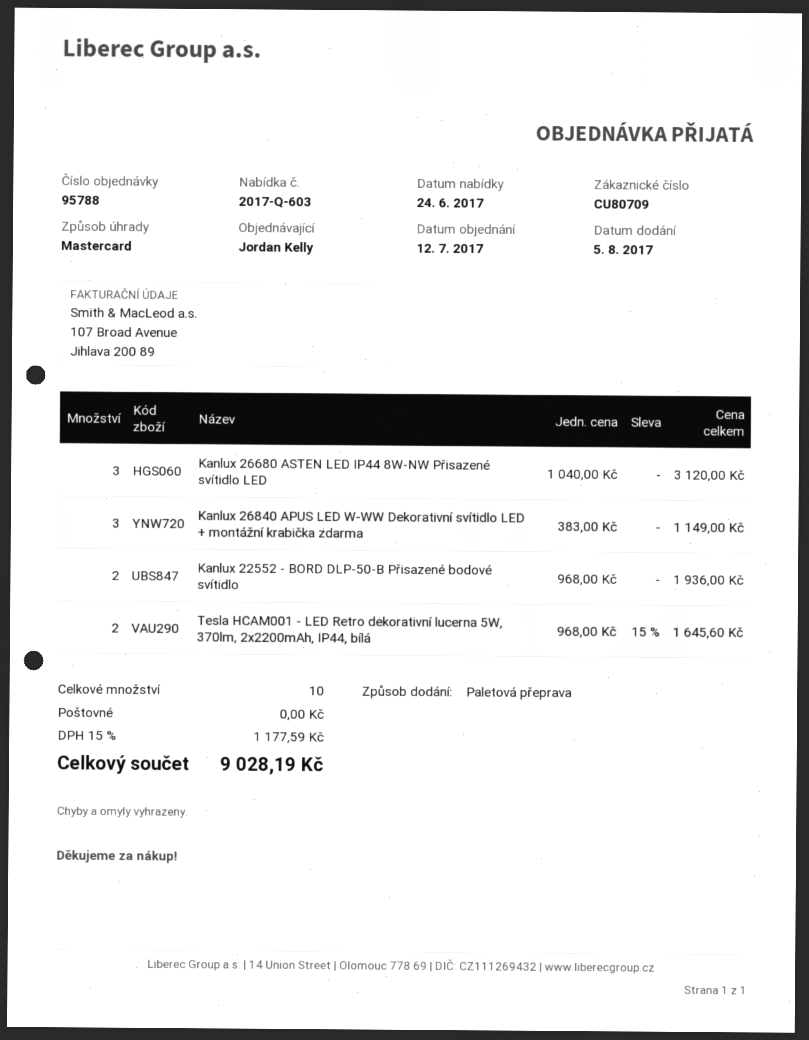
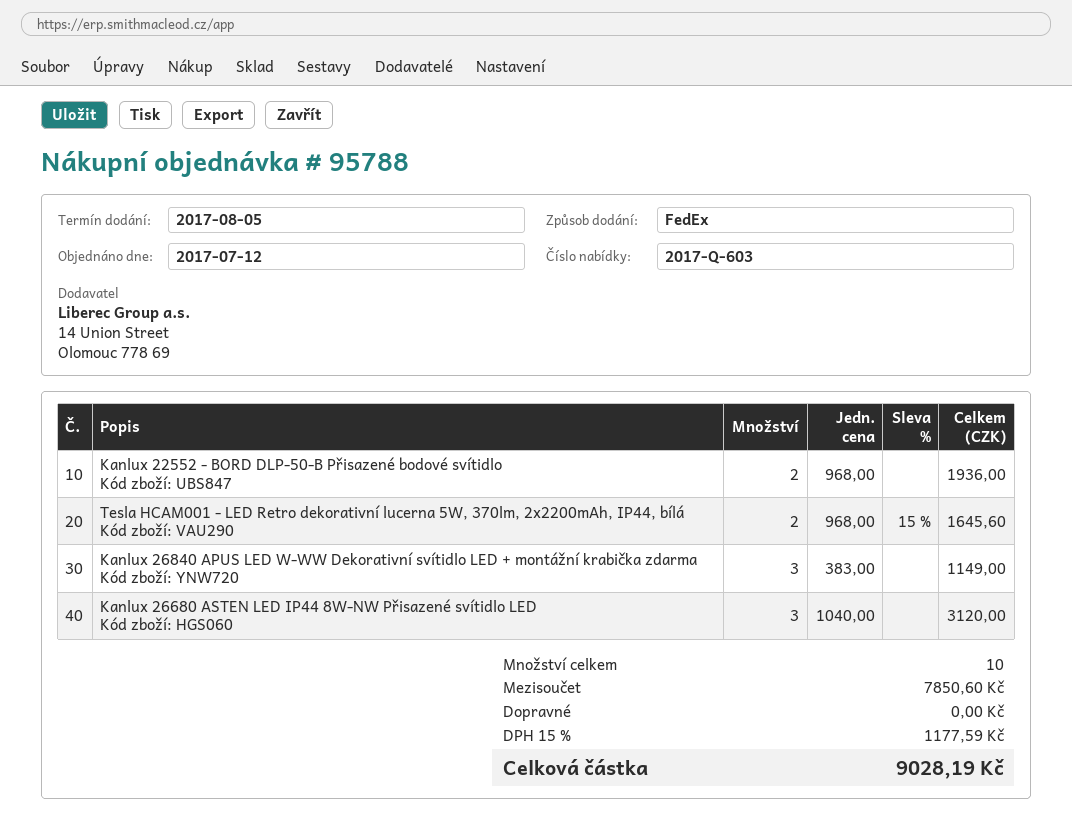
shipping method: pallet freight -> FedEx

